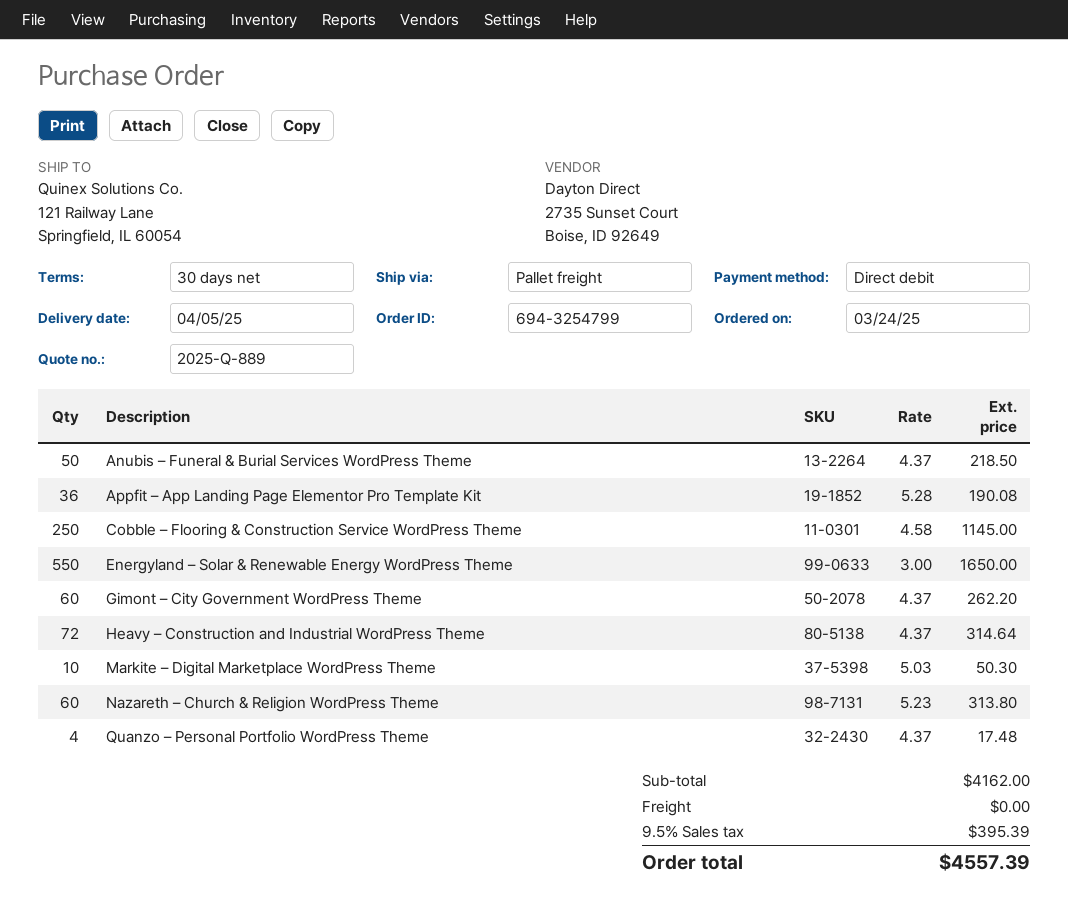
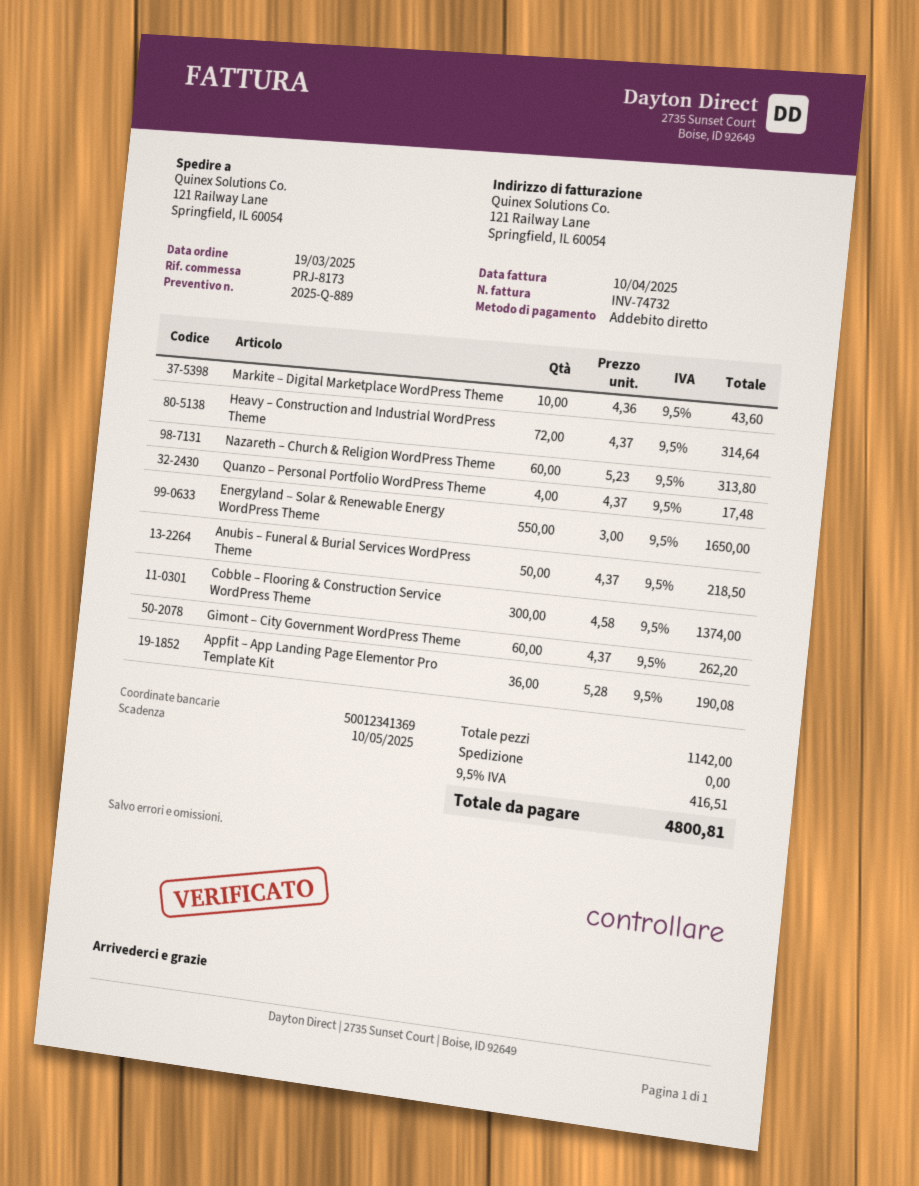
order date: 2025-03-24 -> 2025-03-19
Cobble – Flooring & Construction Service WordPress Theme: 250 x 4.58 = 1145.00 -> 300 x 4.58 = 1374.00
Markite – Digital Marketplace WordPress Theme: 10 x 5.03 = 50.30 -> 10 x 4.36 = 43.60
tax: 9.5% = 395.39 -> 9.5% = 416.51
total: 4557.39 -> 4800.81

